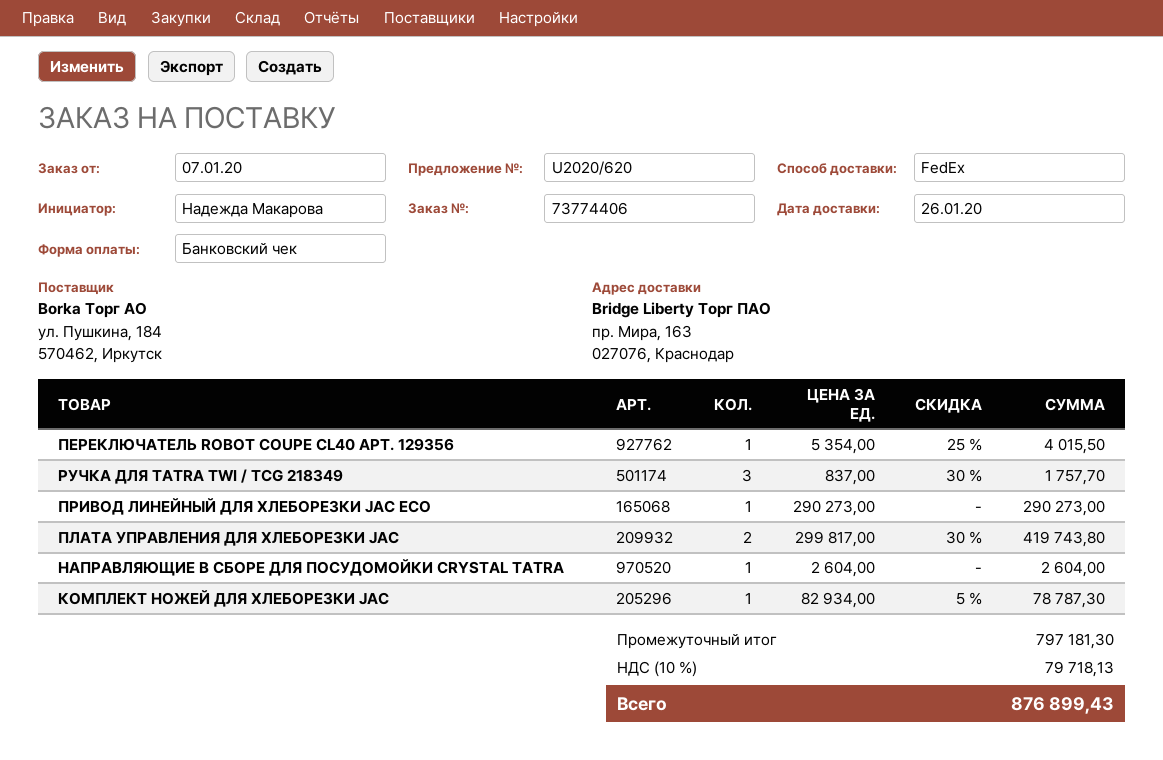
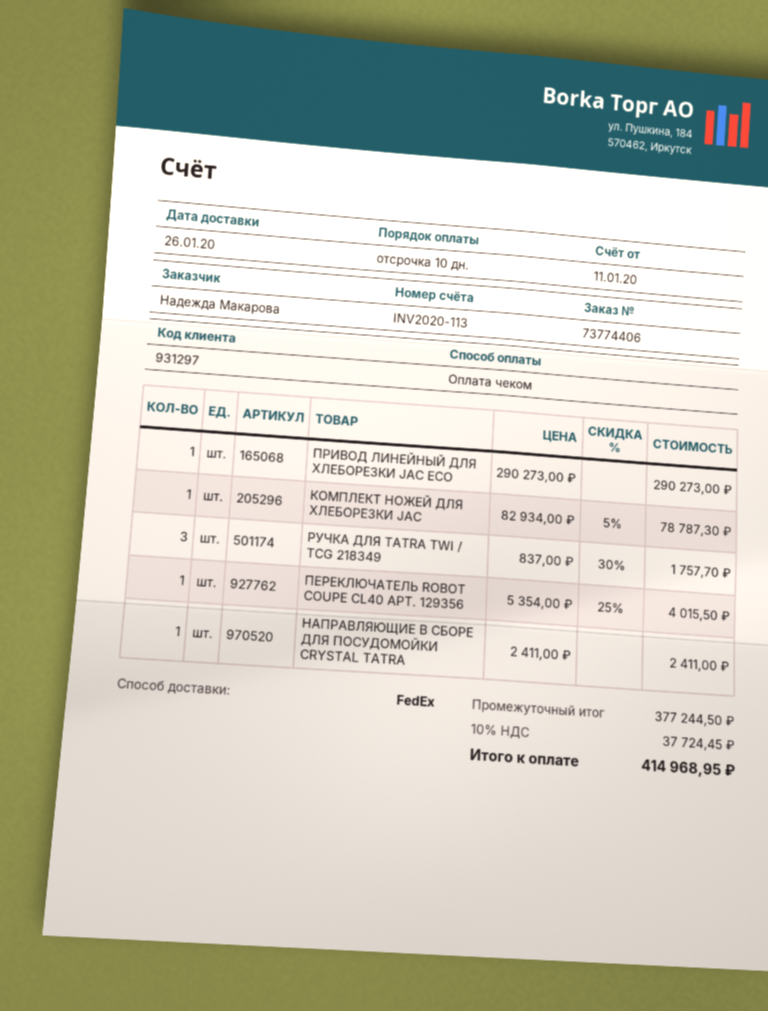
ПЛАТА УПРАВЛЕНИЯ ДЛЯ ХЛЕБОРЕЗКИ JAC: 2 x 299817.00 - 30% = 419743.80 -> none
НАПРАВЛЯЮЩИЕ В СБОРЕ ДЛЯ ПОСУДОМОЙКИ CRYSTAL TATRA: 1 x 2604.00 = 2604.00 -> 1 x 2411.00 = 2411.00
subtotal: 797181.30 -> 377244.50
tax: 10% = 79718.13 -> 10% = 37724.45
total: 876899.43 -> 414968.95

